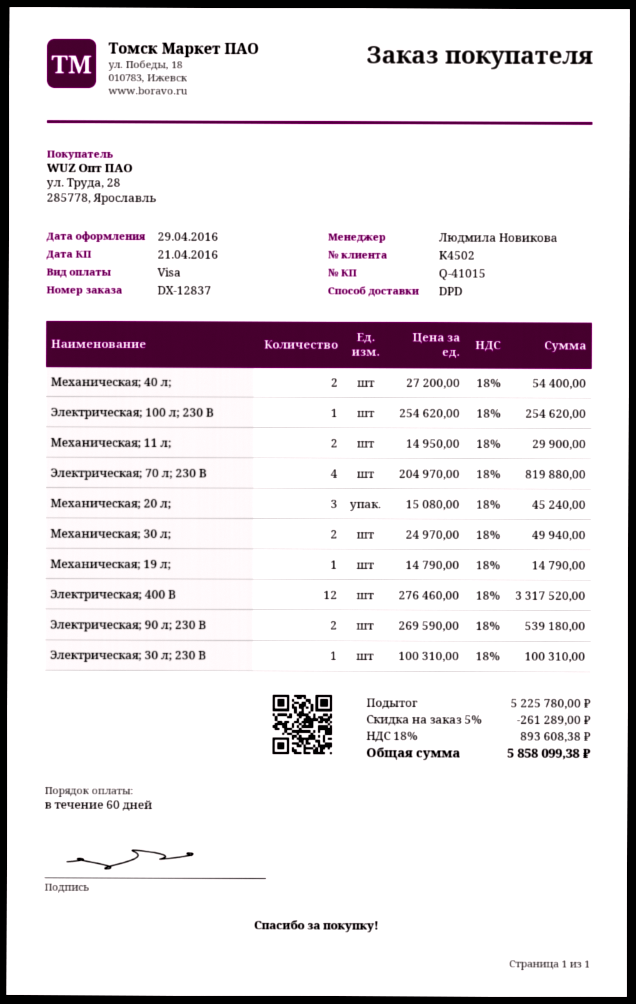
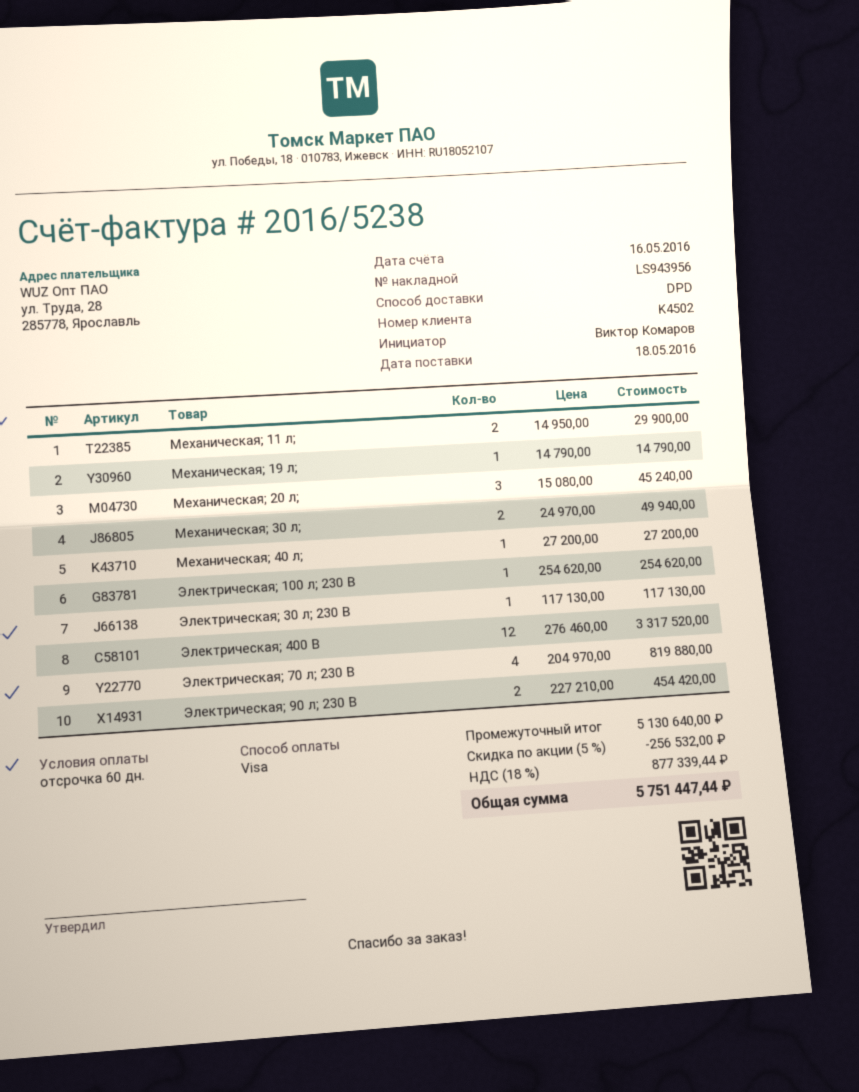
Механическая; 40 л;: 2 x 27200.00 = 54400.00 -> 1 x 27200.00 = 27200.00
Электрическая; 90 л; 230 В: 2 x 269590.00 = 539180.00 -> 2 x 227210.00 = 454420.00
Электрическая; 30 л; 230 В: 1 x 100310.00 = 100310.00 -> 1 x 117130.00 = 117130.00
subtotal: 5225780.00 -> 5130640.00
discount: 5% = 261289.00 -> 5% = 256532.00
tax: 18% = 893608.38 -> 18% = 877339.44
total: 5858099.38 -> 5751447.44

